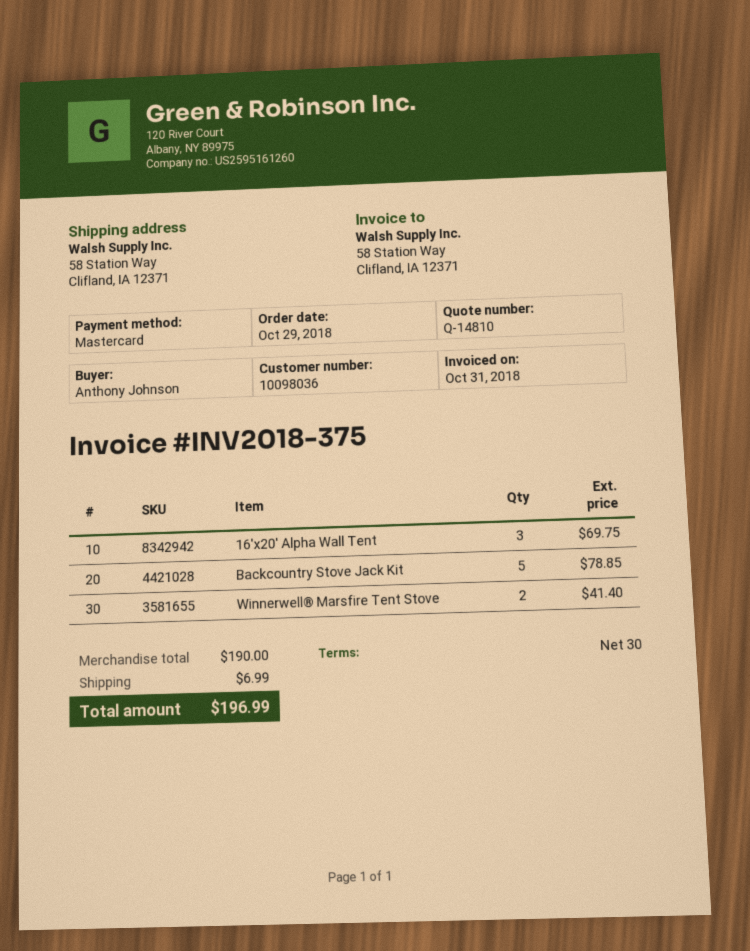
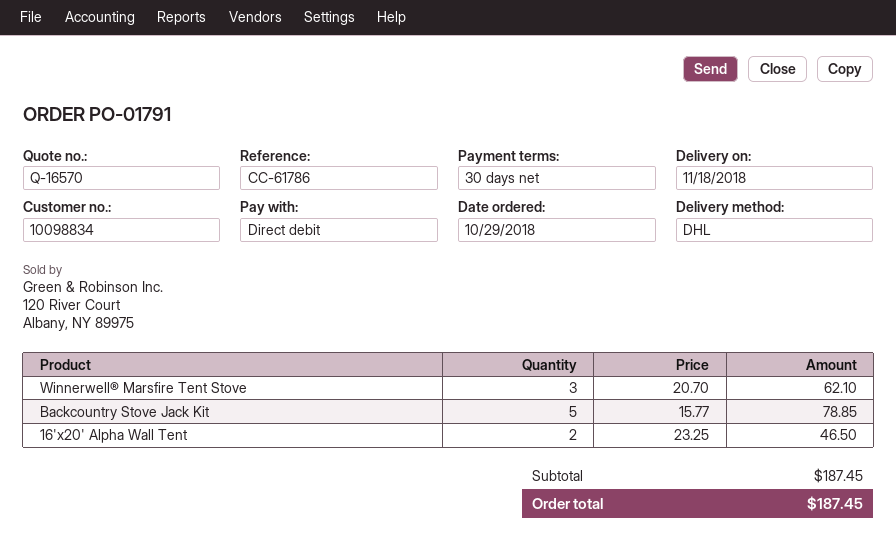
quote number: Q-14810 -> Q-16570
customer number: 10098036 -> 10098834
payment method: Mastercard -> direct debit
16'x20' Alpha Wall Tent: 3 for 69.75 -> 2 for 46.50
Winnerwell® Marsfire Tent Stove: 2 for 41.40 -> 3 for 62.10
subtotal: 190.00 -> 187.45
shipping: 6.99 -> none
total: 196.99 -> 187.45

